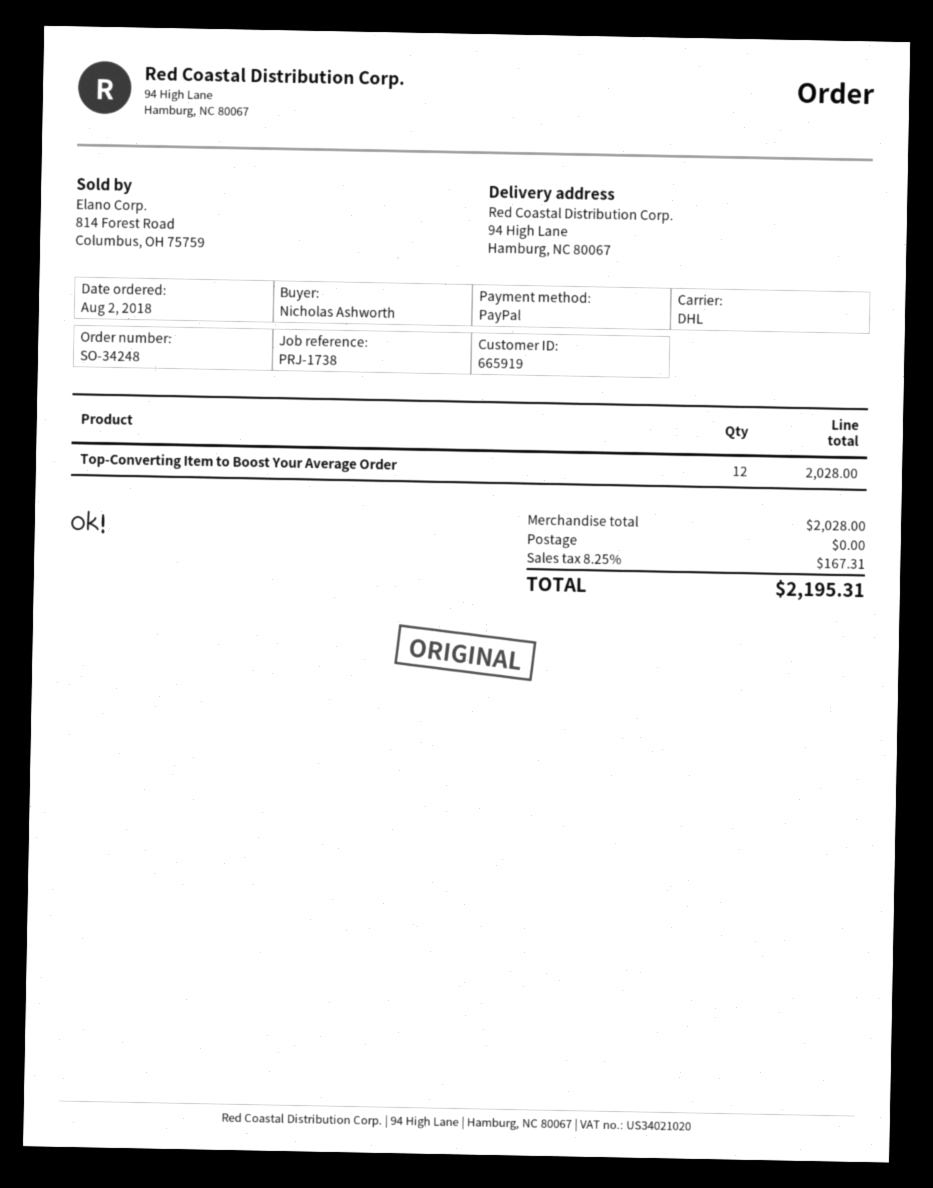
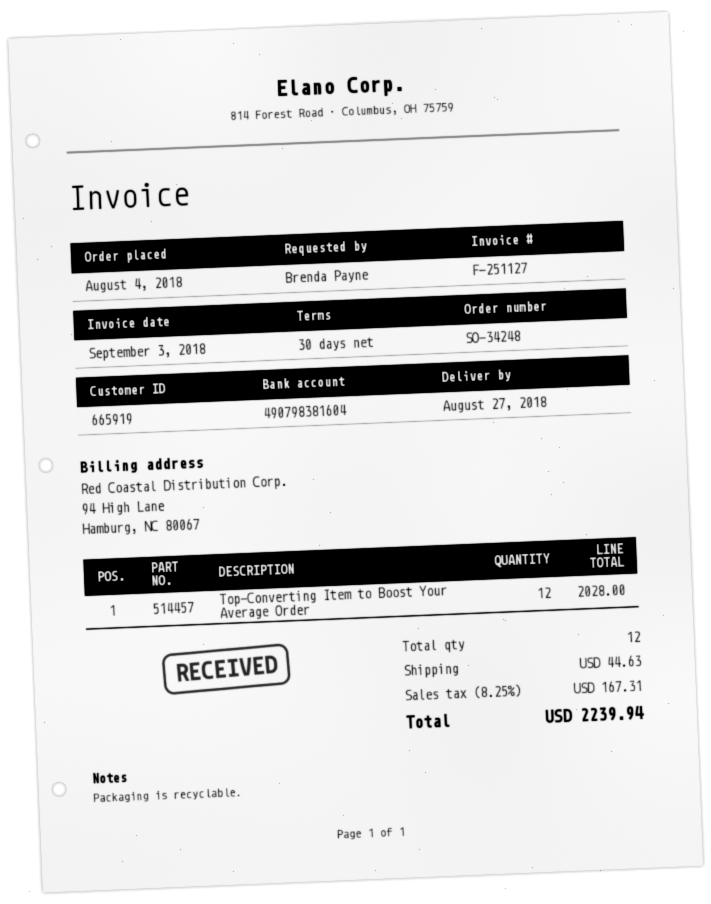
order date: 2018-08-02 -> 2018-08-04
ordered by: Nicholas Ashworth -> Brenda Payne
shipping: 0.00 -> 44.63
total: 2195.31 -> 2239.94

